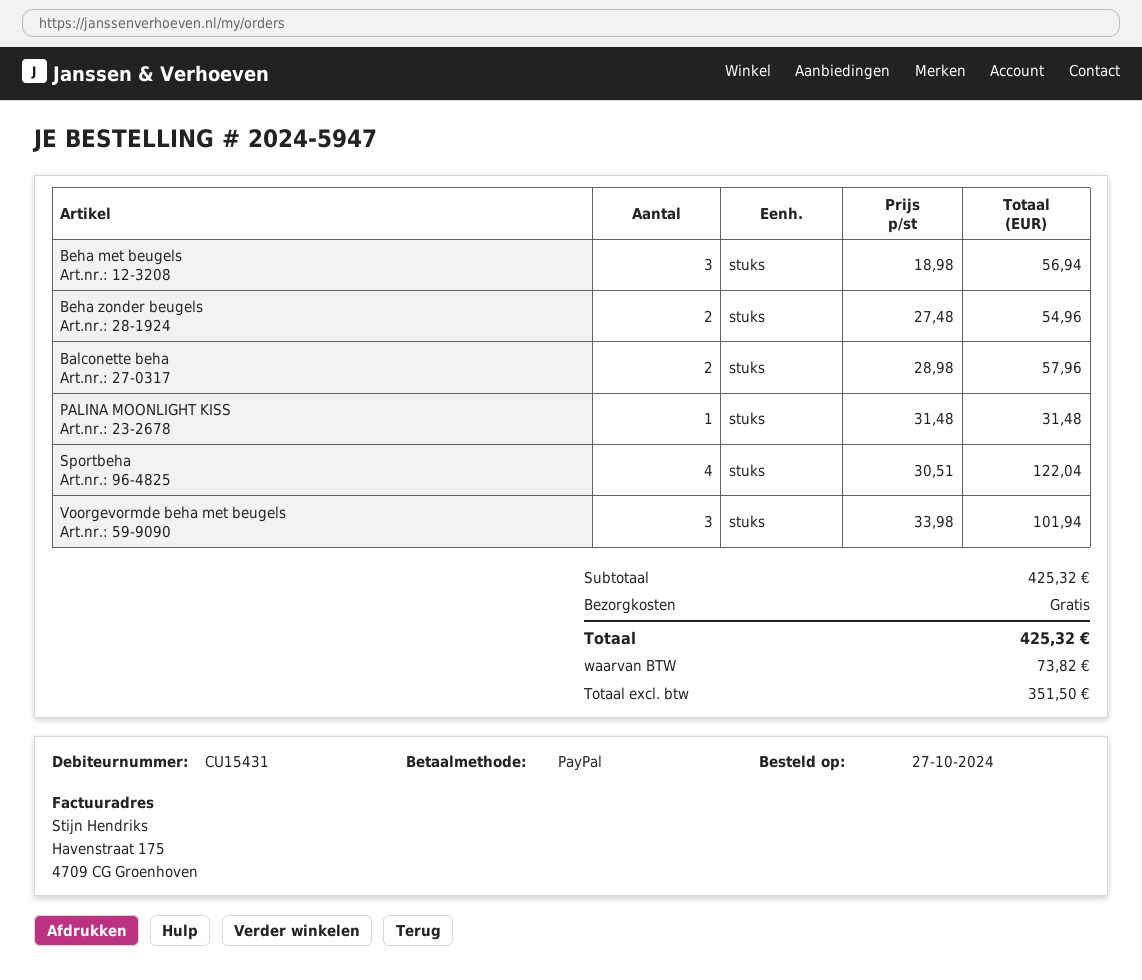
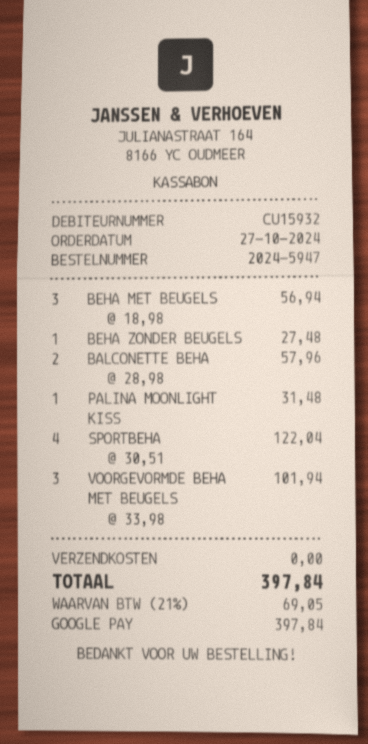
customer number: CU15431 -> CU15932
payment method: PayPal -> Google Pay
Beha zonder beugels: 2 x 27.48 = 54.96 -> 1 x 27.48 = 27.48
tax: 73.82 -> 69.05
total: 425.32 -> 397.84

